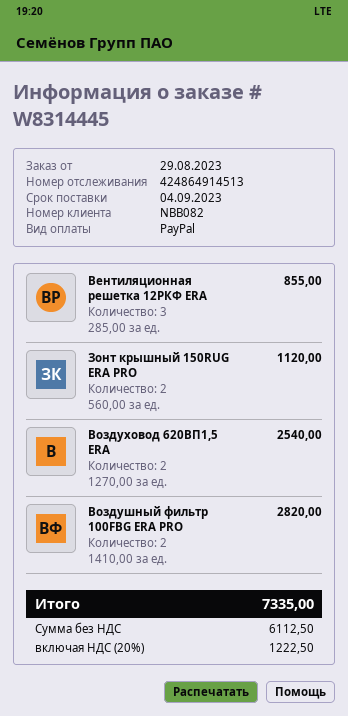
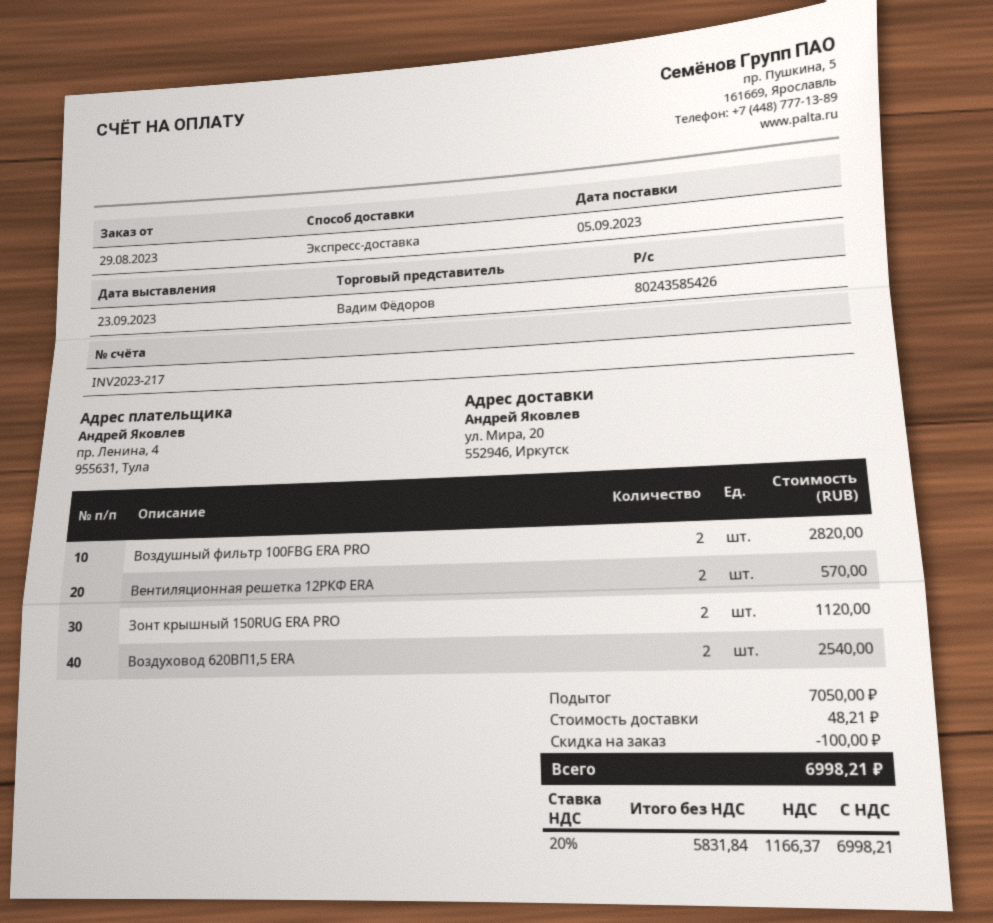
delivery date: 2023-09-04 -> 2023-09-05
Вентиляционная решетка 12РКФ ERA: 3 for 855.00 -> 2 for 570.00
discount: none -> 100.00
shipping: none -> 48.21
net: 6112.50 -> 5831.84
tax: 20% = 1222.50 -> 20% = 1166.37
total: 7335.00 -> 6998.21

